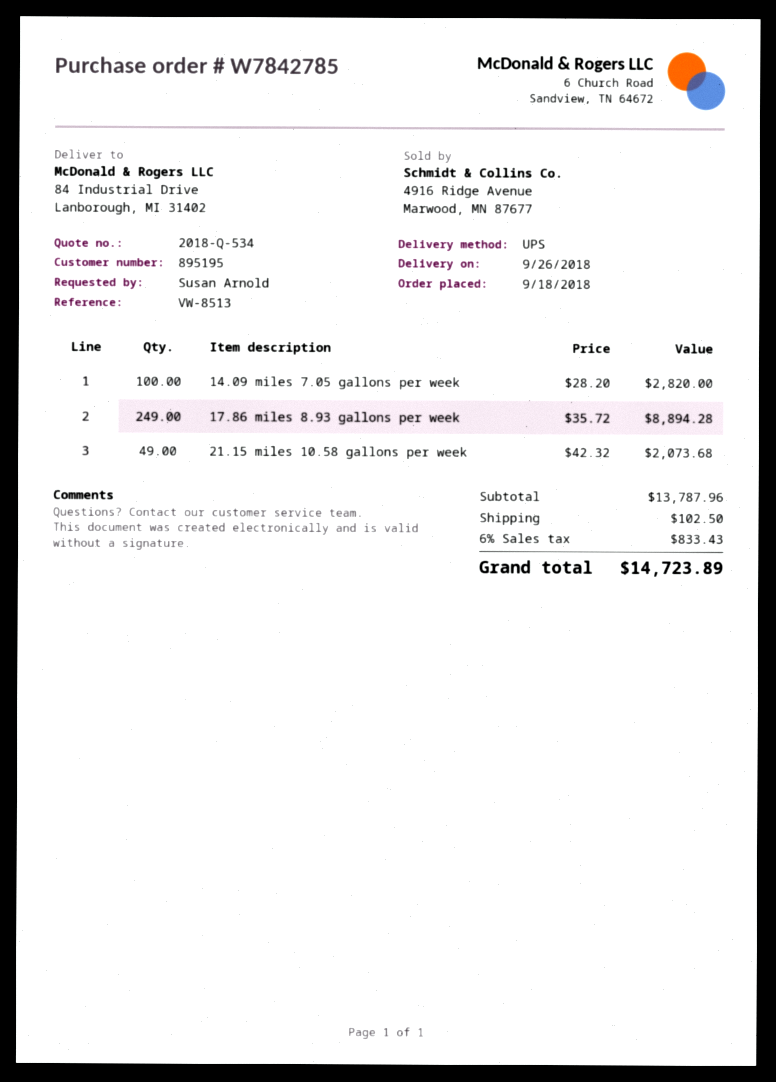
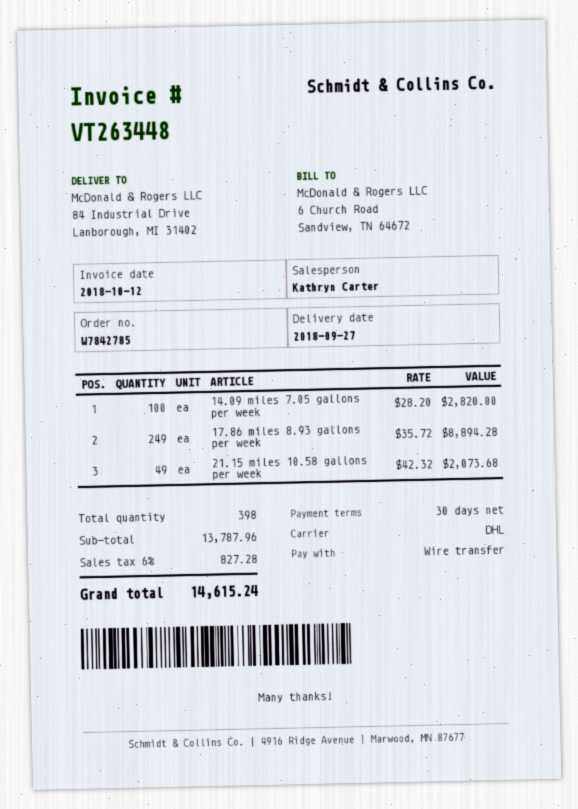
delivery date: 2018-09-26 -> 2018-09-27
shipping method: UPS -> DHL
shipping: 102.50 -> none
tax: 6% = 833.43 -> 6% = 827.28
total: 14723.89 -> 14615.24

